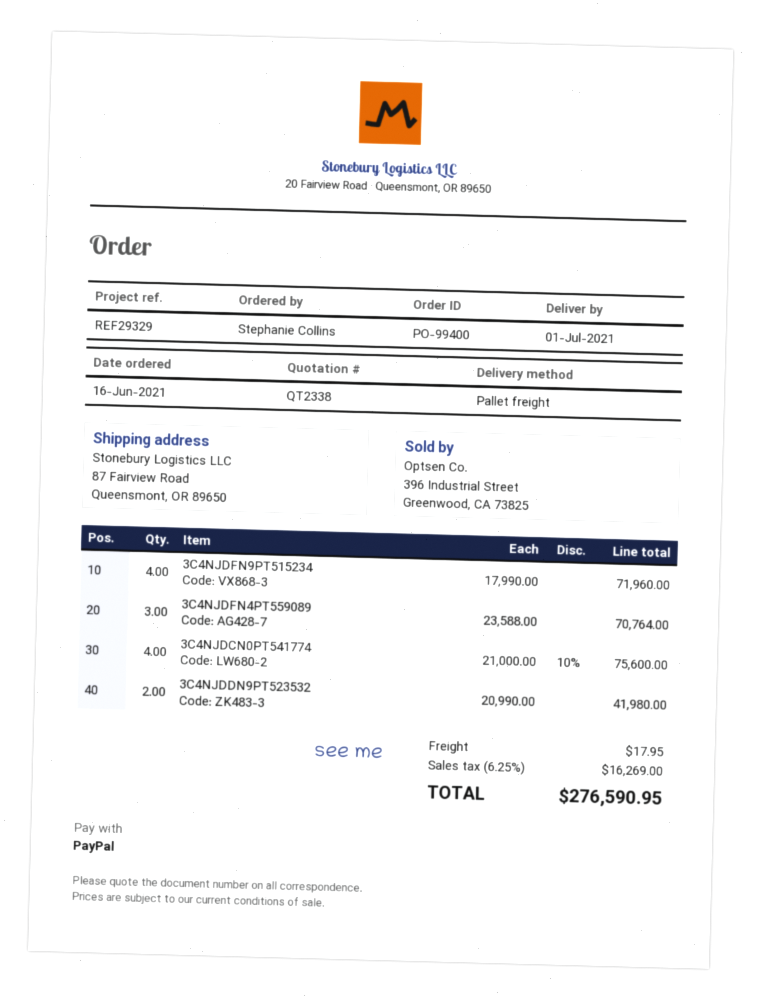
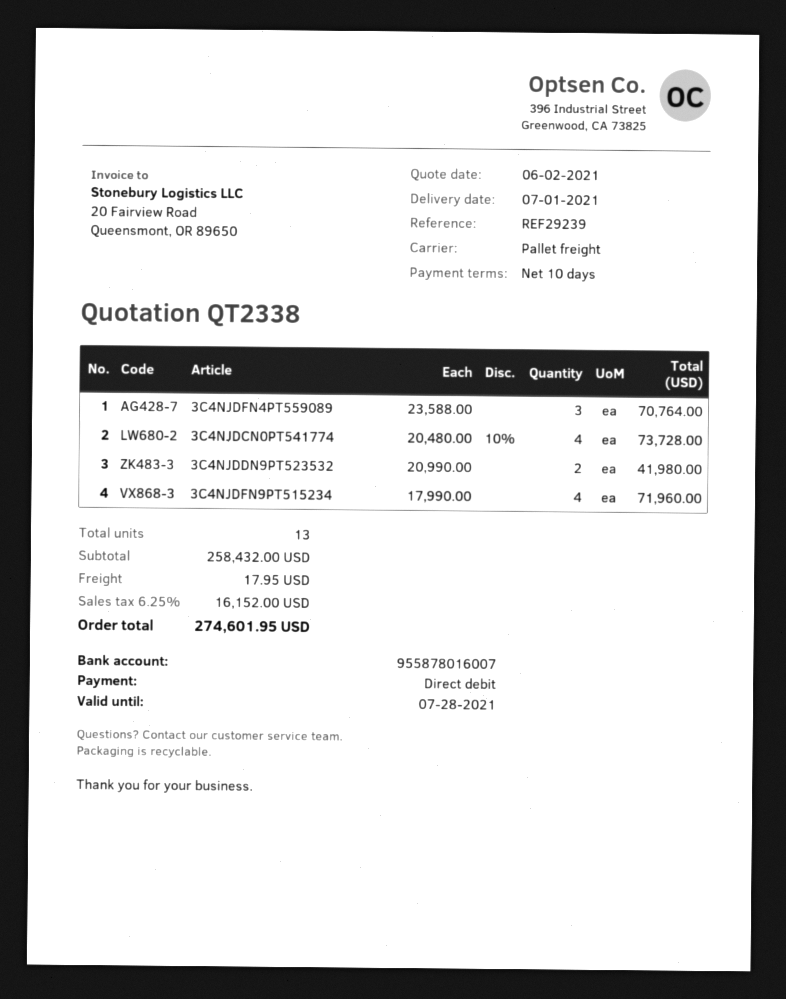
reference: REF29329 -> REF29239
payment method: PayPal -> direct debit
3C4NJDCN0PT541774: 4 x 21000.00 - 10% = 75600.00 -> 4 x 20480.00 - 10% = 73728.00
tax: 6.25% = 16269.00 -> 6.25% = 16152.00
total: 276590.95 -> 274601.95

